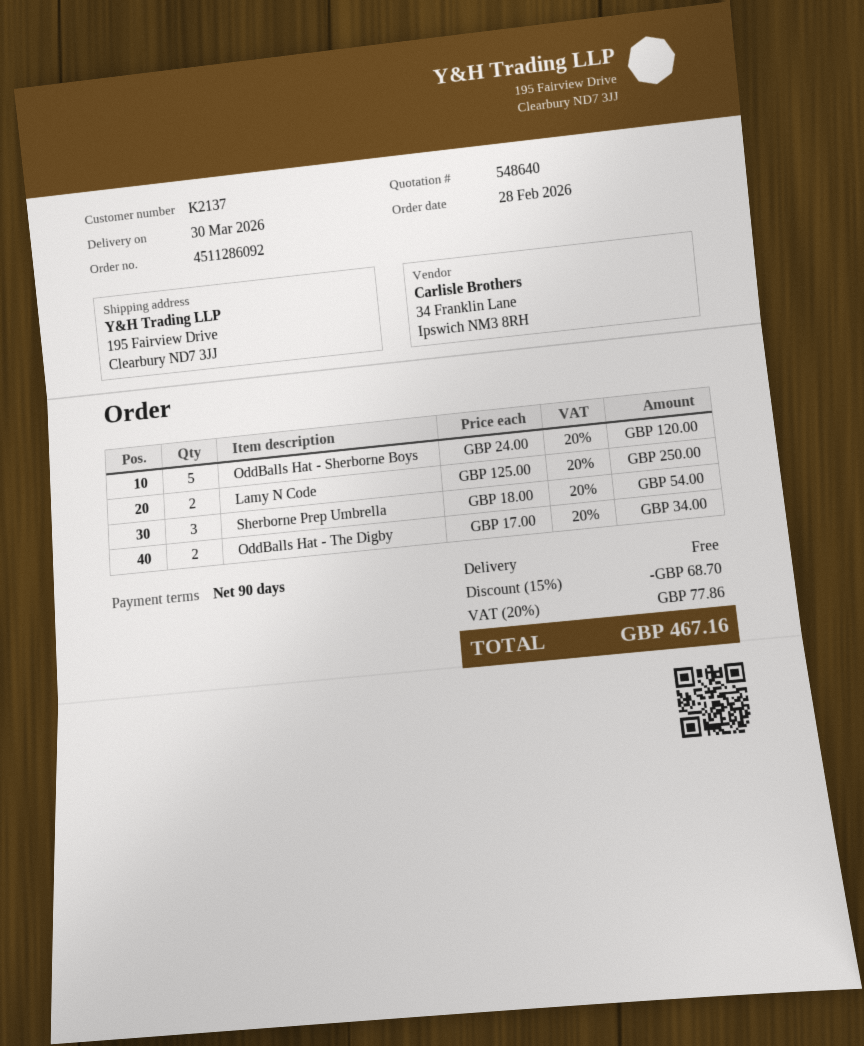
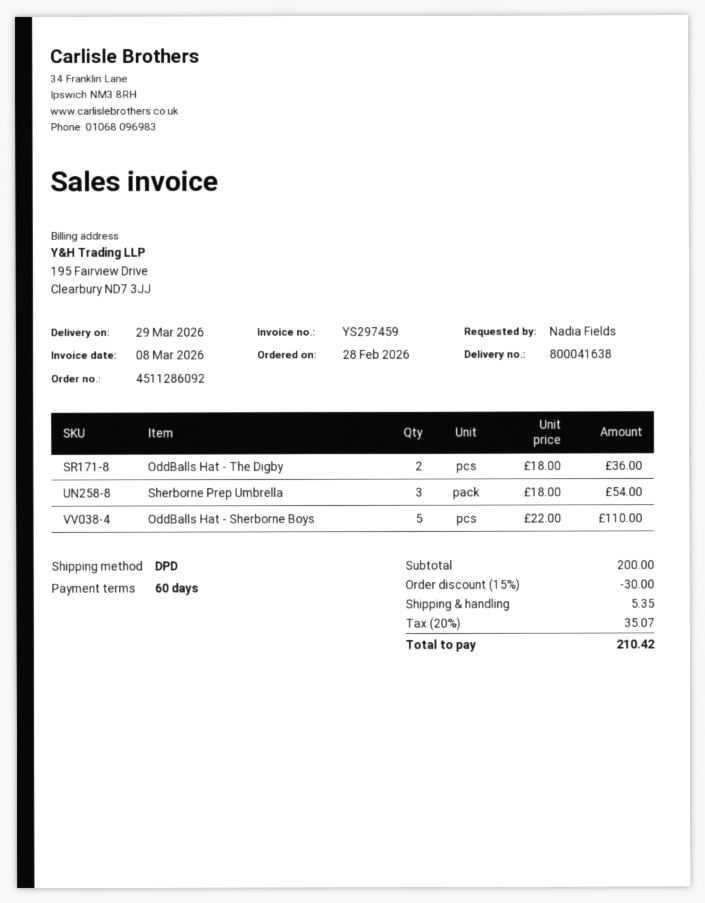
delivery date: 2026-03-30 -> 2026-03-29
payment terms: 90 days -> 60 days
OddBalls Hat - Sherborne Boys: 5 x 24.00 = 120.00 -> 5 x 22.00 = 110.00
Lamy N Code: 2 x 125.00 = 250.00 -> none
OddBalls Hat - The Digby: 2 x 17.00 = 34.00 -> 2 x 18.00 = 36.00
discount: 15% = 68.70 -> 15% = 30.00
shipping: 0.00 -> 5.35
tax: 20% = 77.86 -> 20% = 35.07
total: 467.16 -> 210.42

